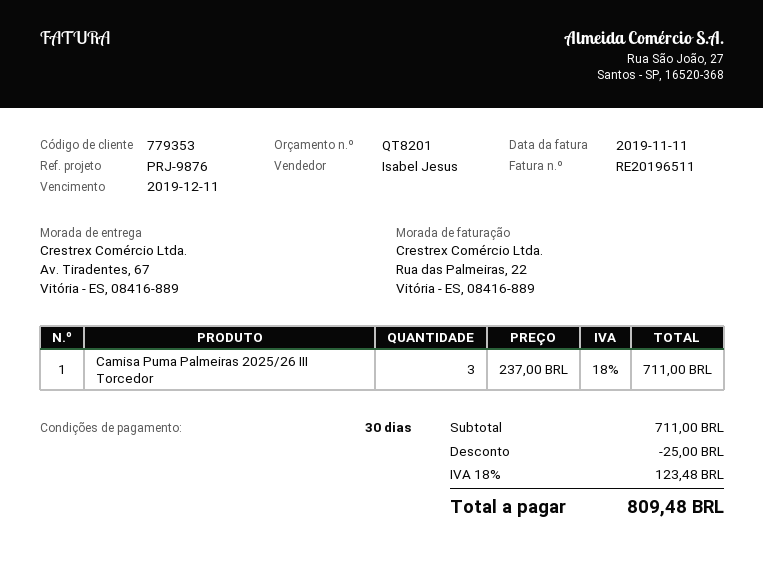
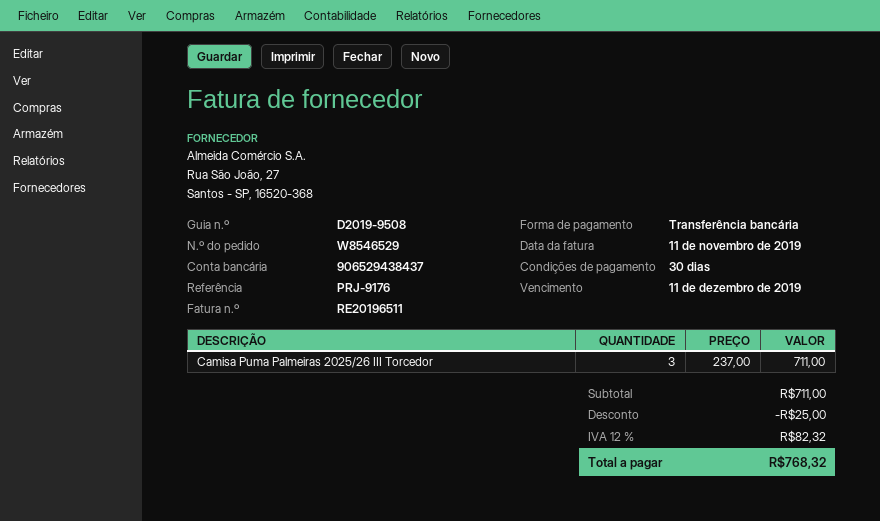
reference: PRJ-9876 -> PRJ-9176
tax: 18% = 123.48 -> 12% = 82.32
total: 809.48 -> 768.32

